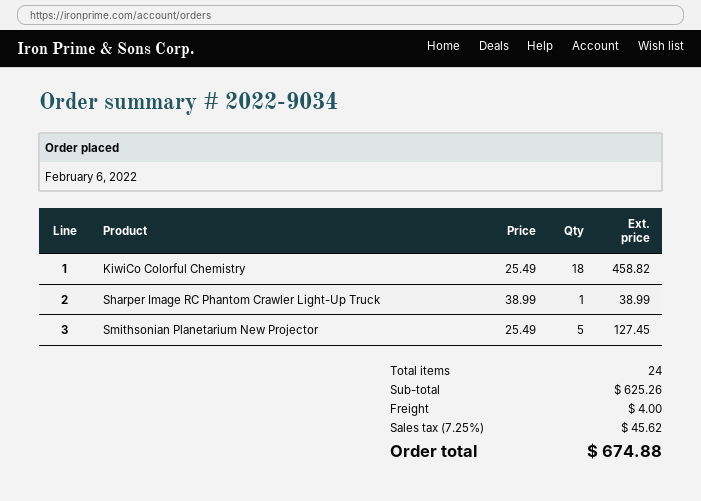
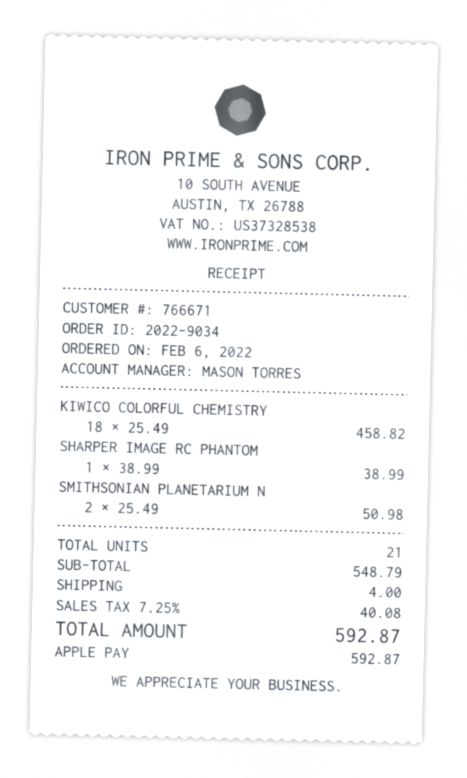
Smithsonian Planetarium New Projector: 5 x 25.49 = 127.45 -> 2 x 25.49 = 50.98
total quantity: 24 -> 21
subtotal: 625.26 -> 548.79
tax: 7.25% = 45.62 -> 7.25% = 40.08
total: 674.88 -> 592.87

